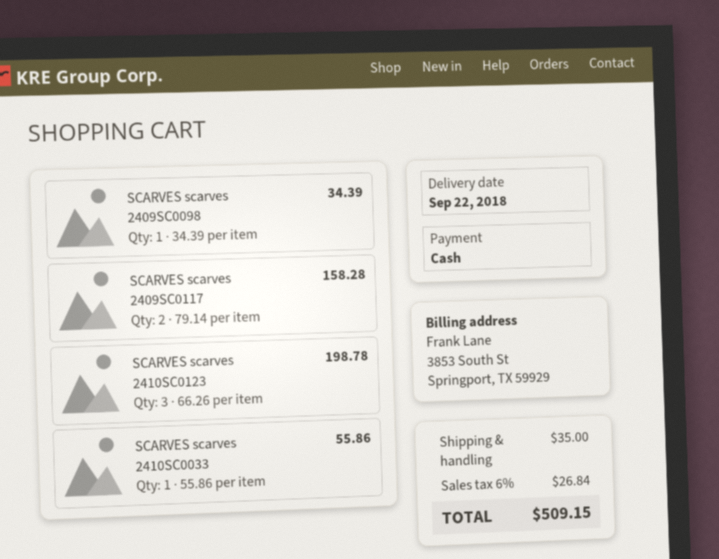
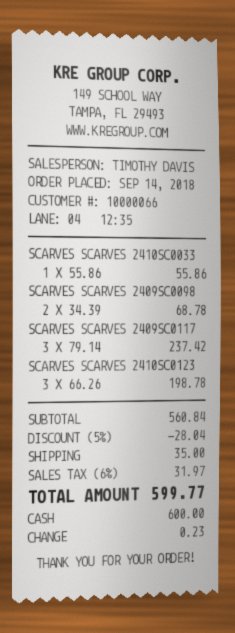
SCARVES scarves 2409SC0098: 1 x 34.39 = 34.39 -> 2 x 34.39 = 68.78
SCARVES scarves 2409SC0117: 2 x 79.14 = 158.28 -> 3 x 79.14 = 237.42
discount: none -> 5% = 28.04
tax: 6% = 26.84 -> 6% = 31.97
total: 509.15 -> 599.77

